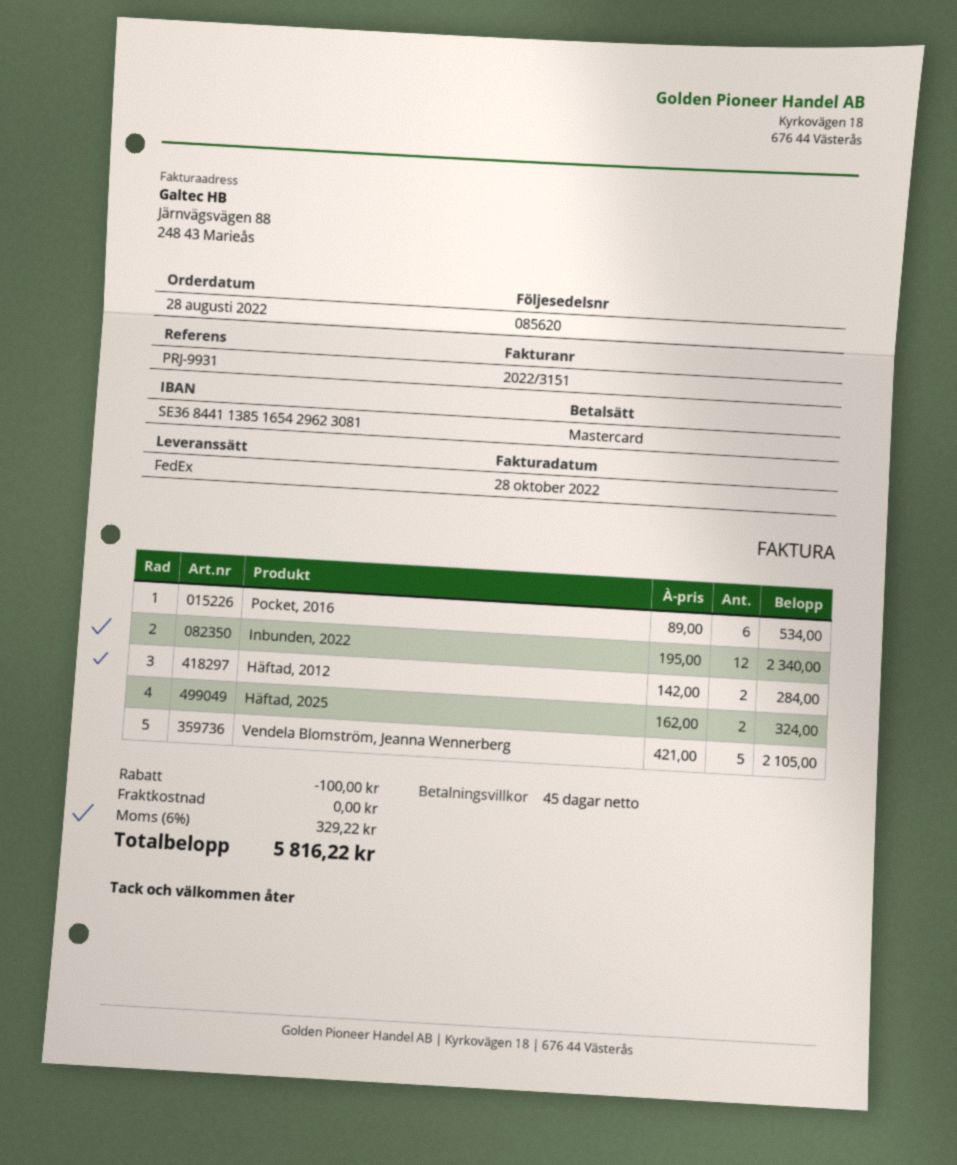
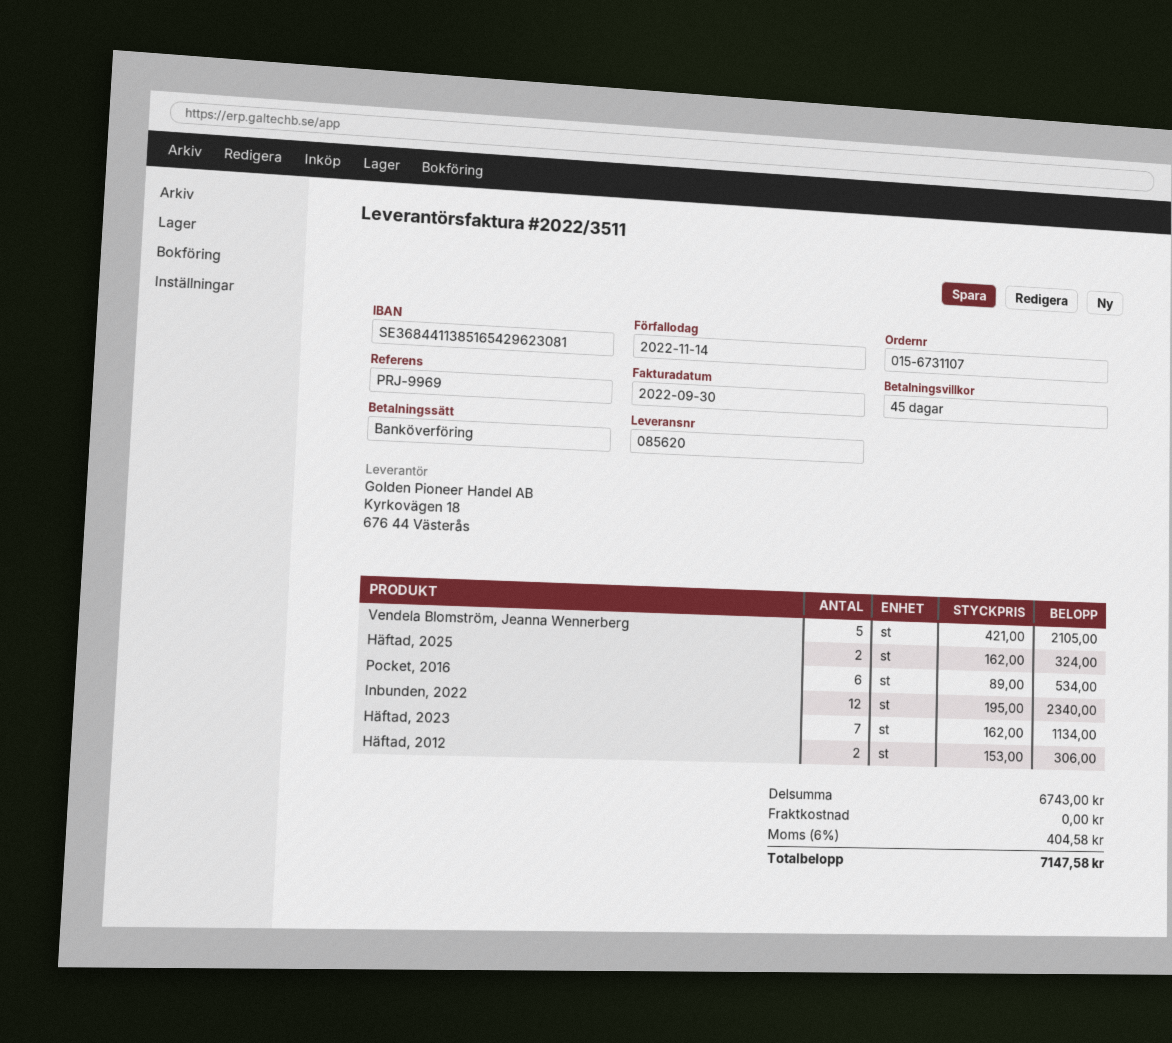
invoice number: 2022/3151 -> 2022/3511
invoice date: 2022-10-28 -> 2022-09-30
reference: PRJ-9931 -> PRJ-9969
payment method: Mastercard -> bank transfer
Häftad, 2012: 2 x 142.00 = 284.00 -> 2 x 153.00 = 306.00
Häftad, 2023: none -> 7 x 162.00 = 1134.00
discount: 100.00 -> none
tax: 6% = 329.22 -> 6% = 404.58
total: 5816.22 -> 7147.58

